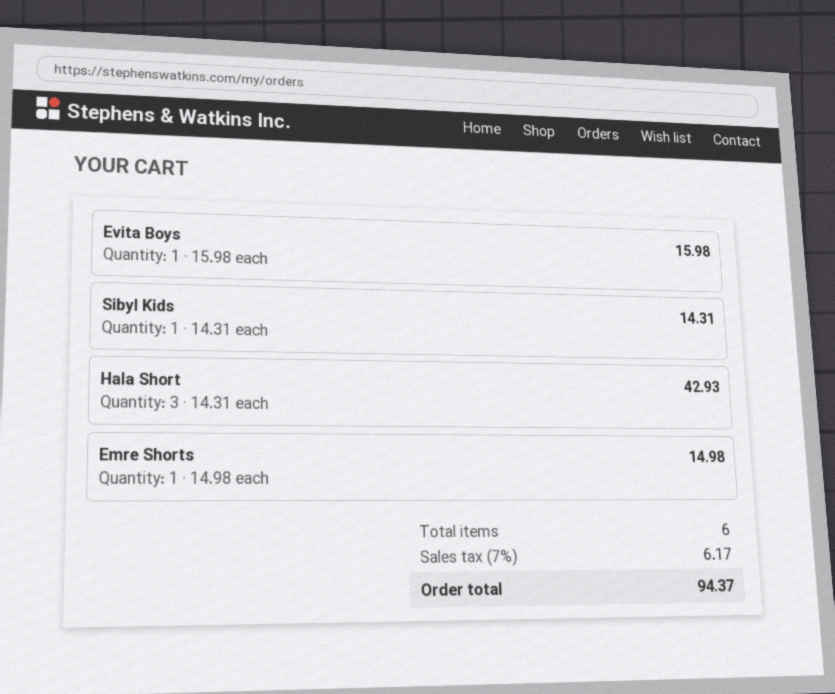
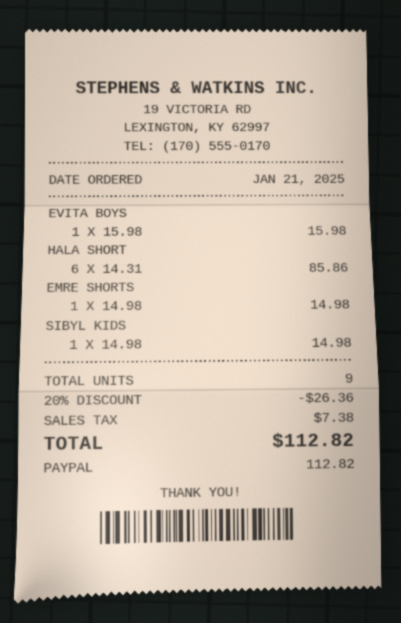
Sibyl Kids: 1 x 14.31 = 14.31 -> 1 x 14.98 = 14.98
Hala Short: 3 x 14.31 = 42.93 -> 6 x 14.31 = 85.86
total quantity: 6 -> 9
discount: none -> 20% = 26.36
tax: 6.17 -> 7.38
total: 94.37 -> 112.82

